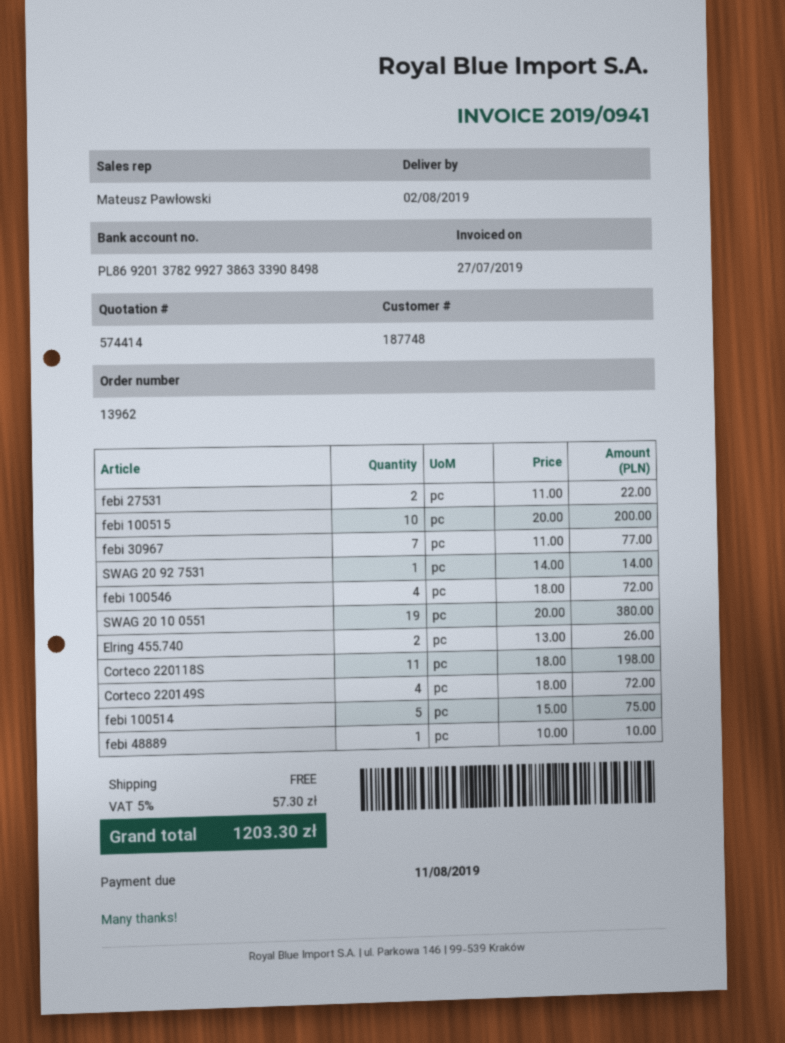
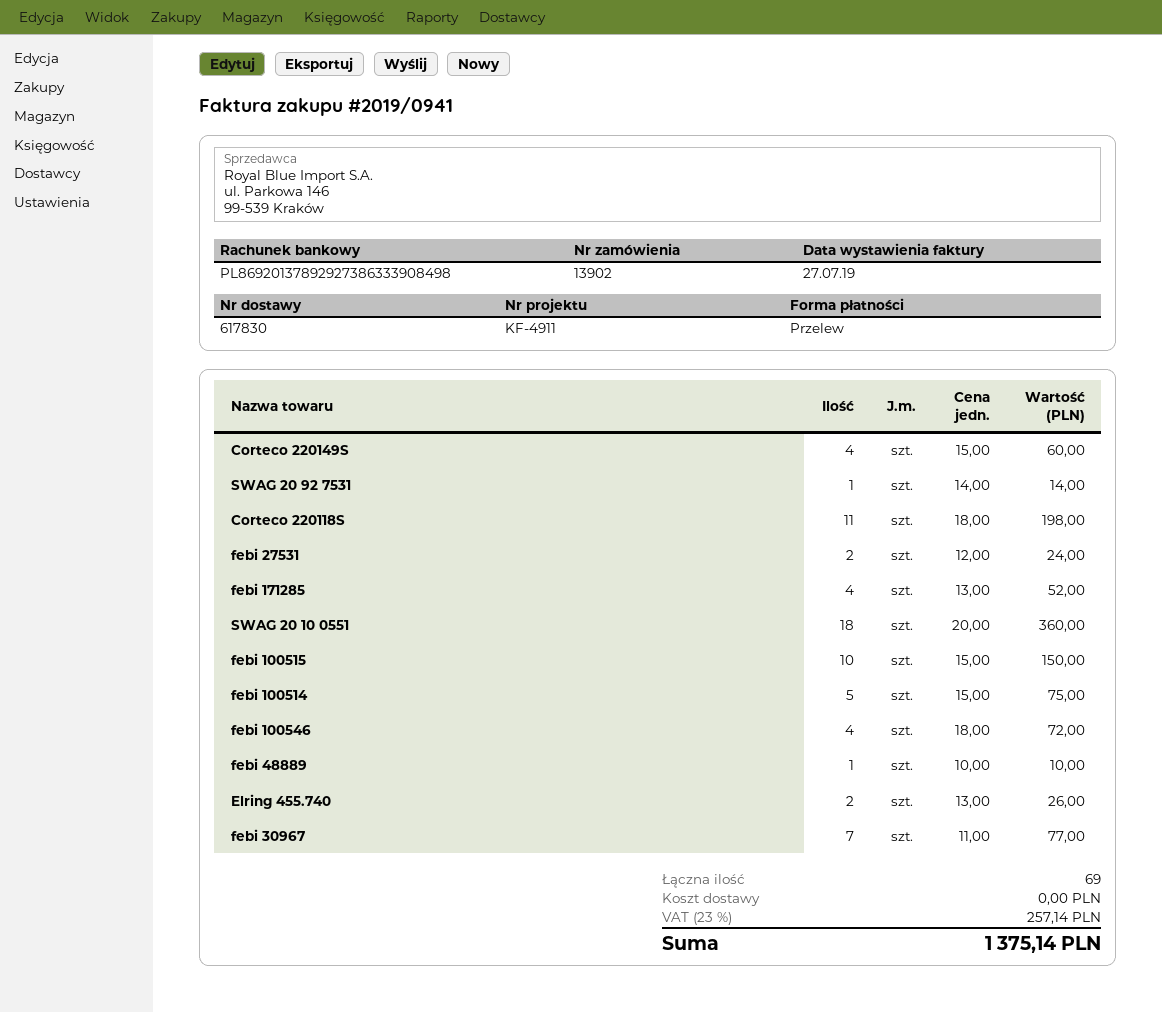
order number: 13962 -> 13902
bank account: PL86920137829927386333908498 -> PL86920137892927386333908498
febi 27531: 2 x 11.00 = 22.00 -> 2 x 12.00 = 24.00
febi 100515: 10 x 20.00 = 200.00 -> 10 x 15.00 = 150.00
SWAG 20 10 0551: 19 x 20.00 = 380.00 -> 18 x 20.00 = 360.00
Corteco 220149S: 4 x 18.00 = 72.00 -> 4 x 15.00 = 60.00
febi 171285: none -> 4 x 13.00 = 52.00
tax: 5% = 57.30 -> 23% = 257.14
total: 1203.30 -> 1375.14

